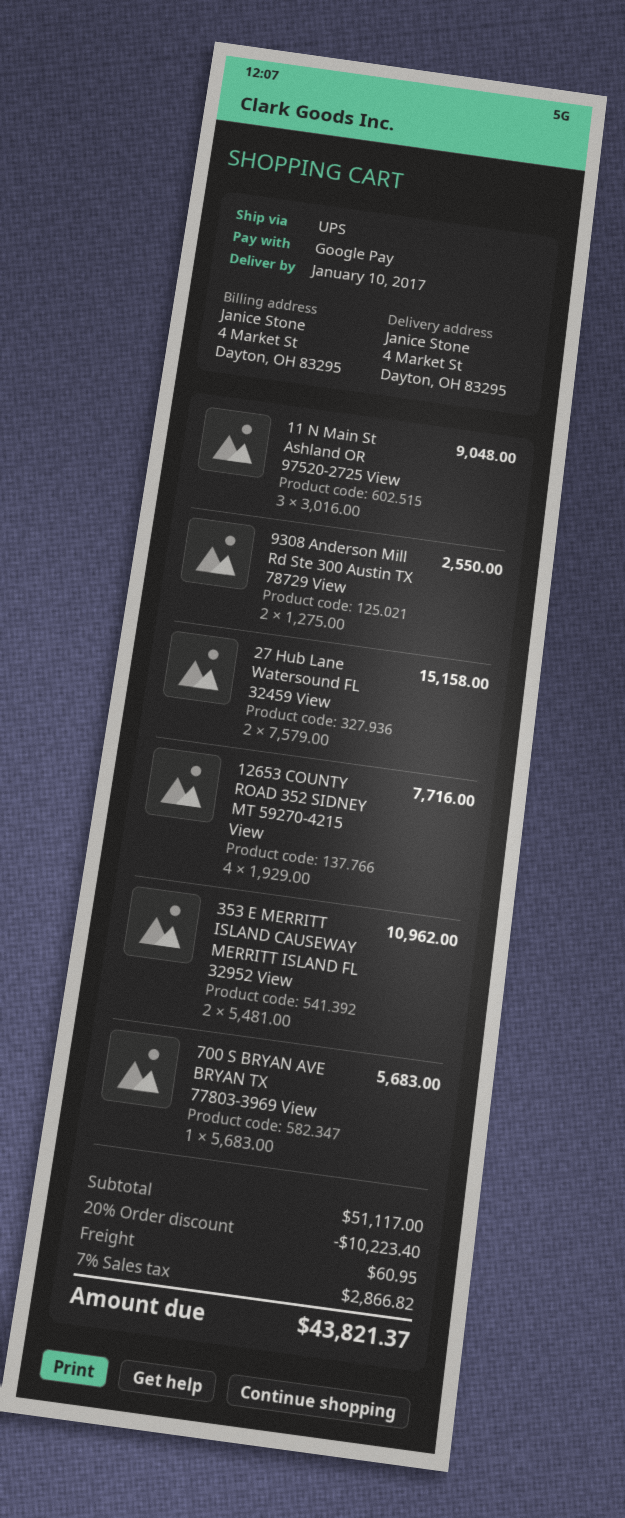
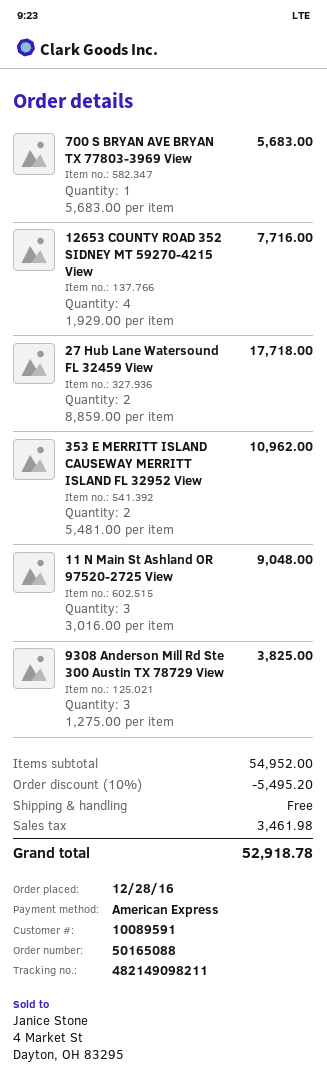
payment method: Google Pay -> American Express
9308 Anderson Mill Rd Ste 300 Austin TX 78729 View: 2 x 1275.00 = 2550.00 -> 3 x 1275.00 = 3825.00
27 Hub Lane Watersound FL 32459 View: 2 x 7579.00 = 15158.00 -> 2 x 8859.00 = 17718.00
subtotal: 51117.00 -> 54952.00
discount: 20% = 10223.40 -> 10% = 5495.20
shipping: 60.95 -> 0.00
tax: 2866.82 -> 3461.98
total: 43821.37 -> 52918.78

